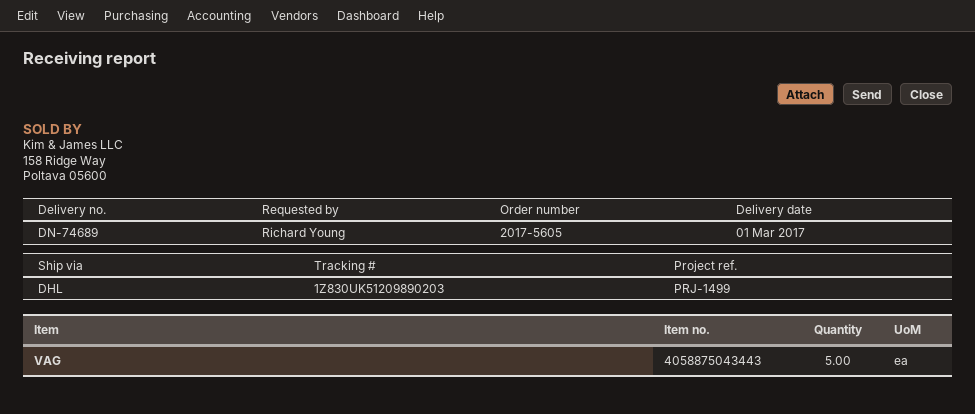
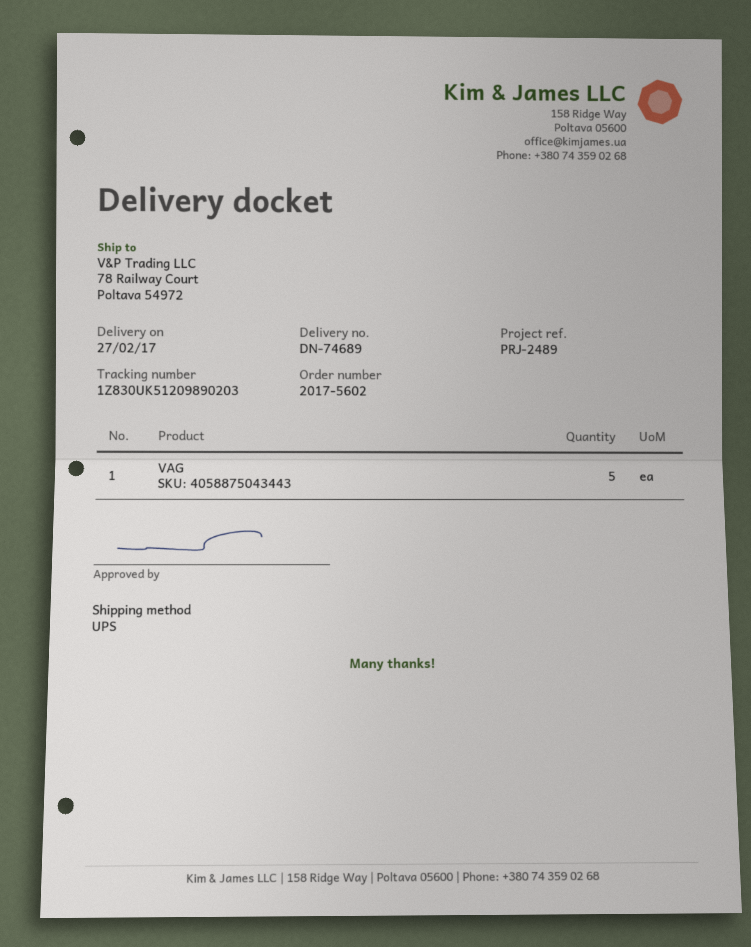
order number: 2017-5605 -> 2017-5602
delivery date: 2017-03-01 -> 2017-02-27
reference: PRJ-1499 -> PRJ-2489
shipping method: DHL -> UPS

